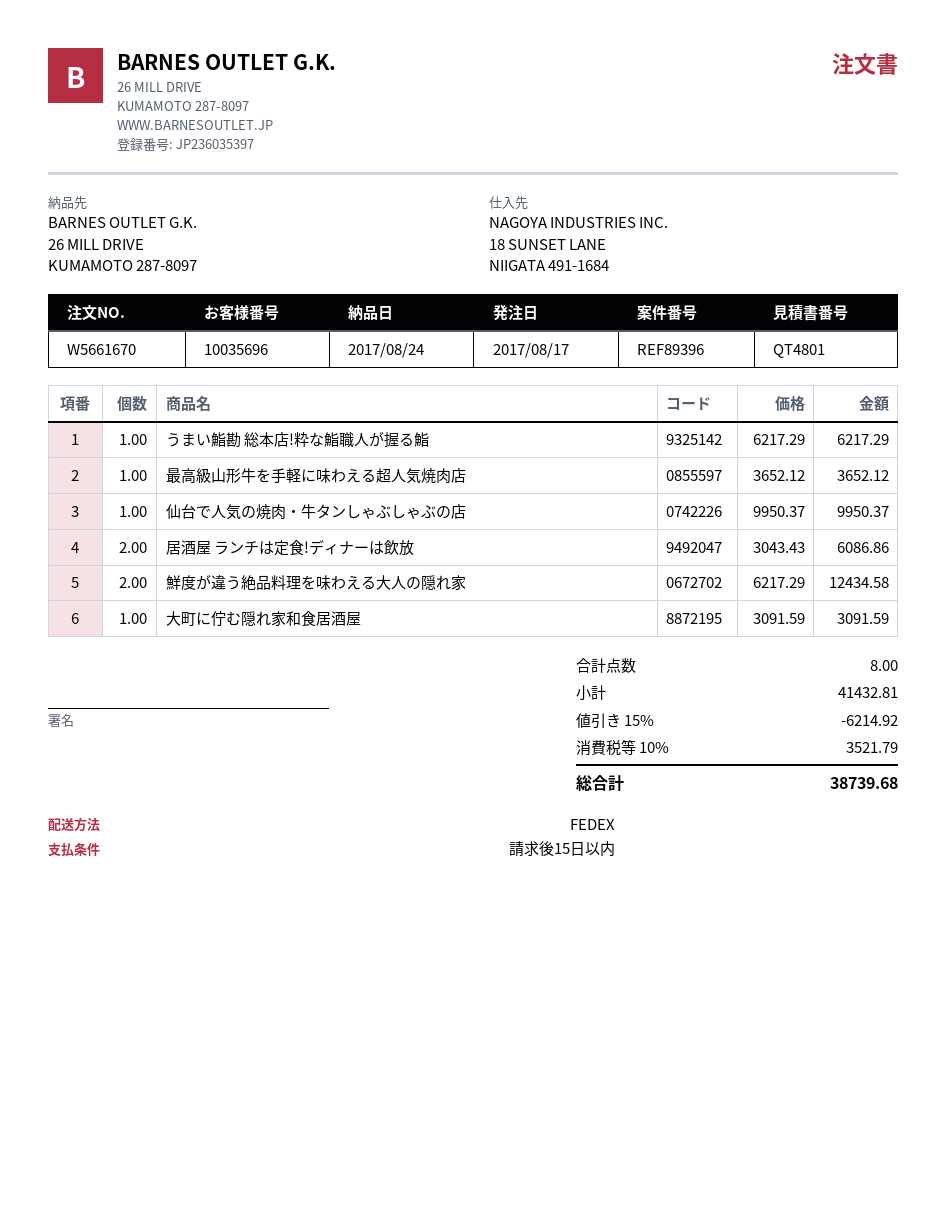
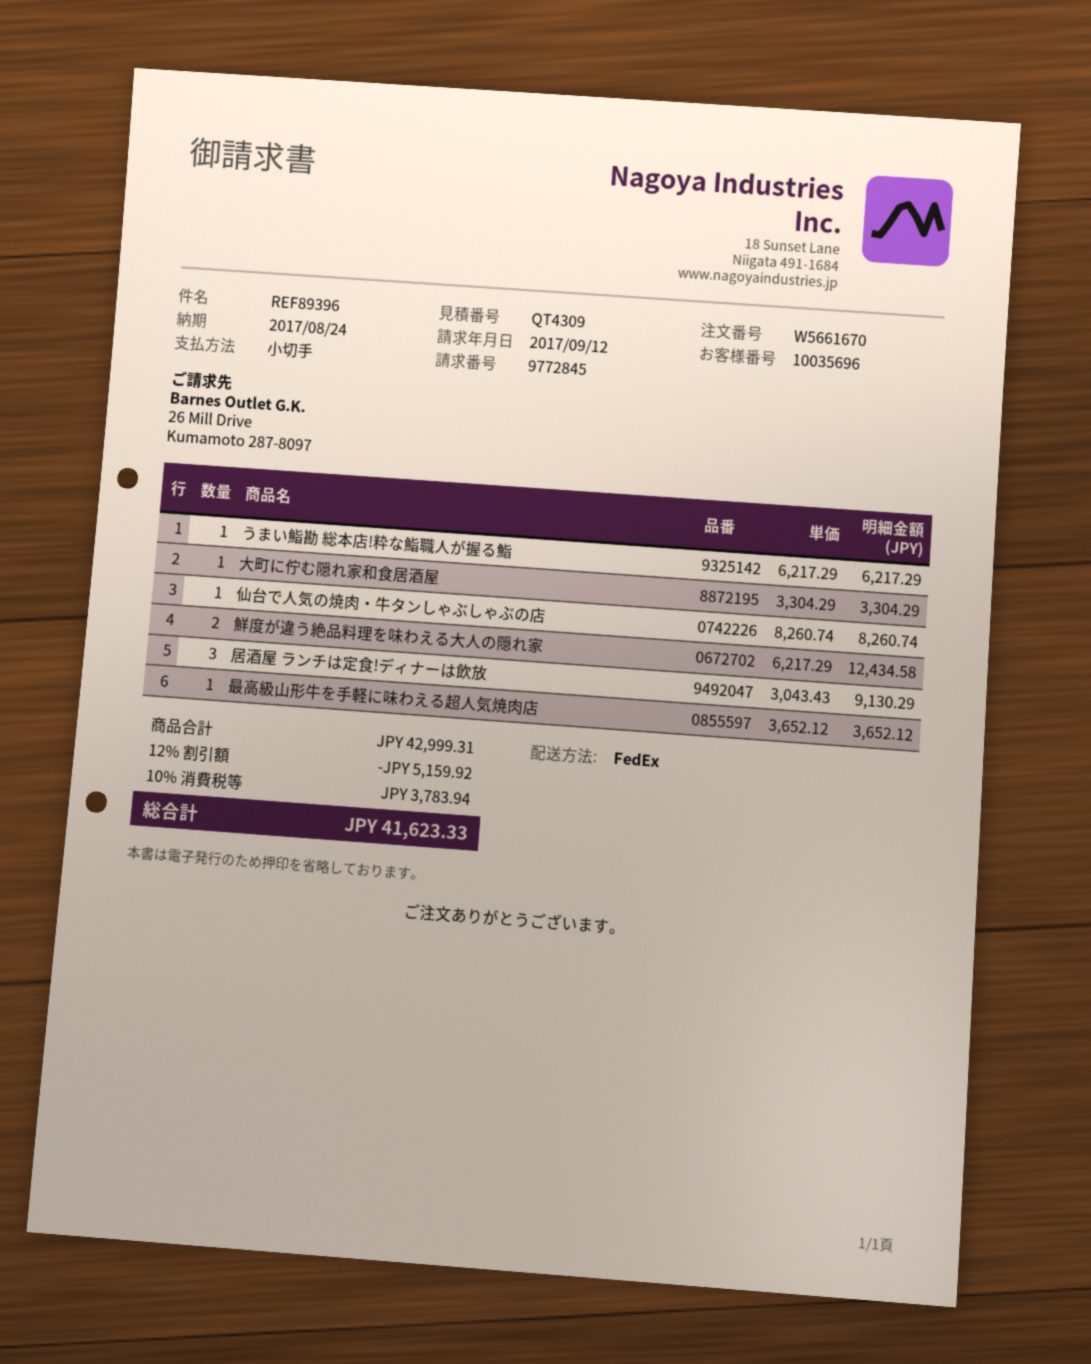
quote number: QT4801 -> QT4309
仙台で人気の焼肉・牛タンしゃぶしゃぶの店: 1 x 9950.37 = 9950.37 -> 1 x 8260.74 = 8260.74
居酒屋 ランチは定食!ディナーは飲放: 2 x 3043.43 = 6086.86 -> 3 x 3043.43 = 9130.29
大町に佇む隠れ家和食居酒屋: 1 x 3091.59 = 3091.59 -> 1 x 3304.29 = 3304.29
subtotal: 41432.81 -> 42999.31
discount: 15% = 6214.92 -> 12% = 5159.92
tax: 10% = 3521.79 -> 10% = 3783.94
total: 38739.68 -> 41623.33

